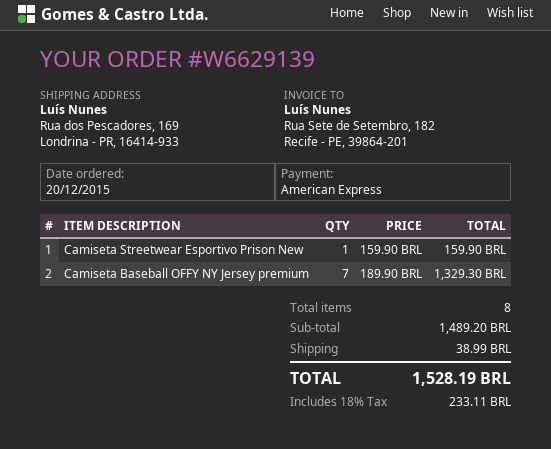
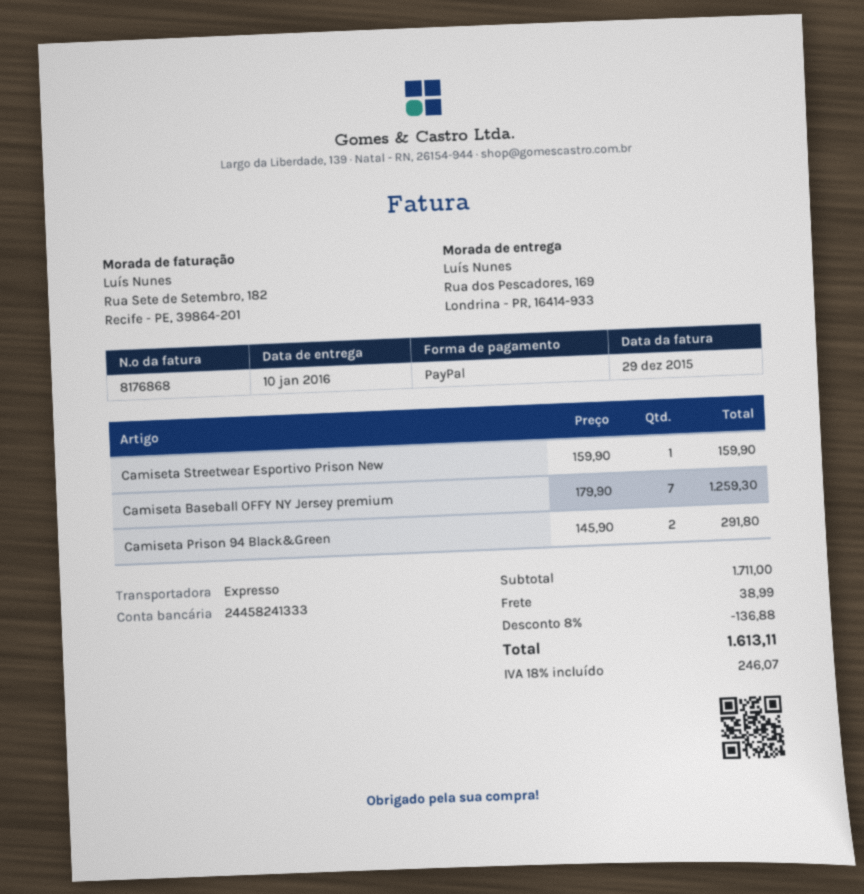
payment method: American Express -> PayPal
Camiseta Baseball OFFY NY Jersey premium: 7 x 189.90 = 1329.30 -> 7 x 179.90 = 1259.30
Camiseta Prison 94 Black&Green: none -> 2 x 145.90 = 291.80
subtotal: 1489.20 -> 1711.00
discount: none -> 8% = 136.88
tax: 18% = 233.11 -> 18% = 246.07
total: 1528.19 -> 1613.11

